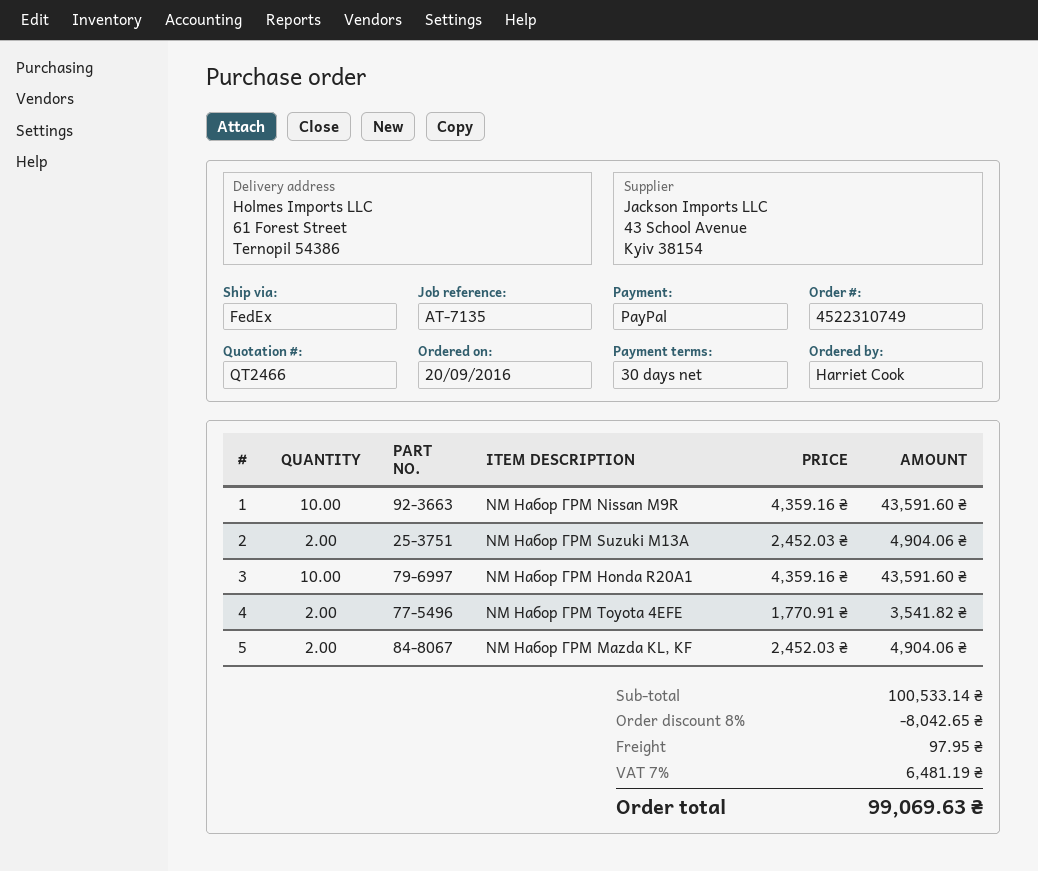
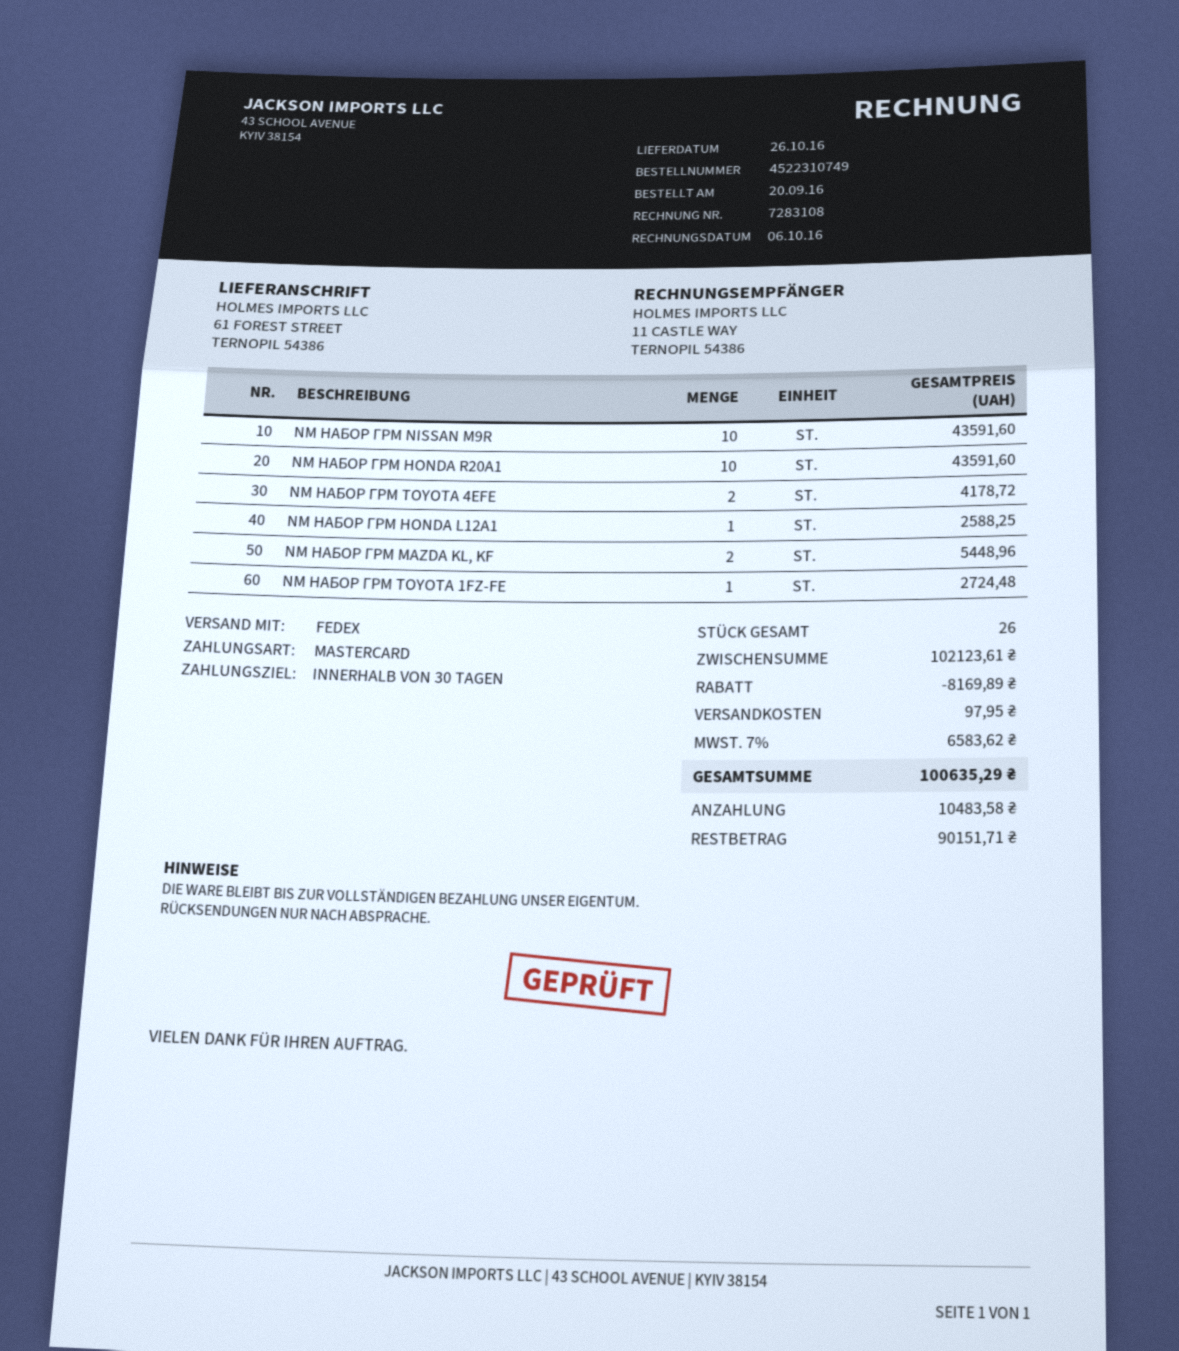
payment method: PayPal -> Mastercard
NM Набор ГРМ Suzuki M13A: 2 for 4904.06 -> none
NM Набор ГРМ Toyota 4EFE: 2 for 3541.82 -> 2 for 4178.72
NM Набор ГРМ Mazda KL, KF: 2 for 4904.06 -> 2 for 5448.96
NM НАБОР ГРМ HONDA L12A1: none -> 1 for 2588.25
NM НАБОР ГРМ TOYOTA 1FZ-FE: none -> 1 for 2724.48
subtotal: 100533.14 -> 102123.61
discount: 8042.65 -> 8169.89
tax: 7% = 6481.19 -> 7% = 6583.62
total: 99069.63 -> 100635.29

